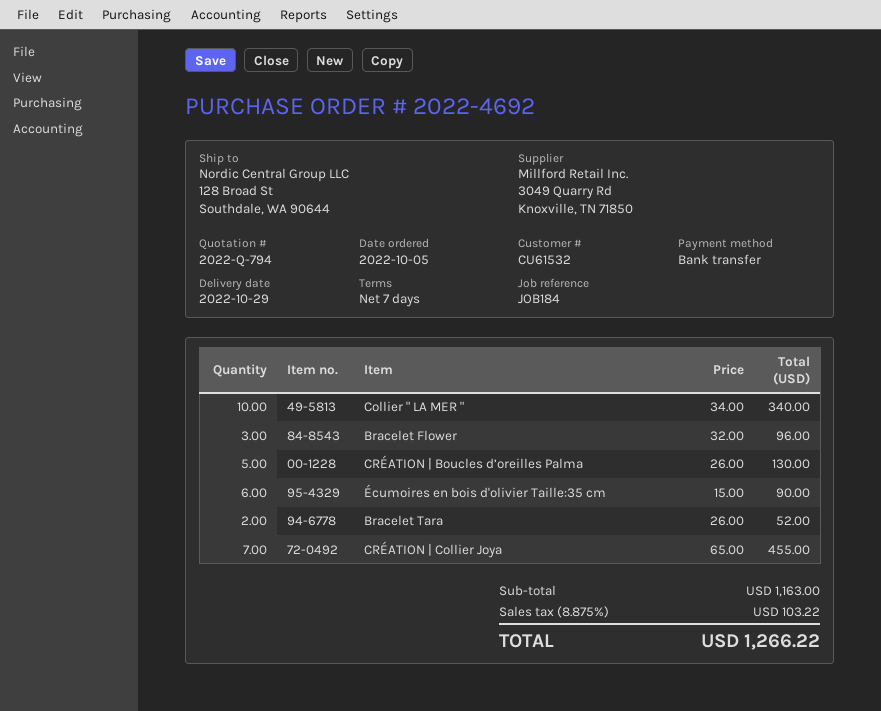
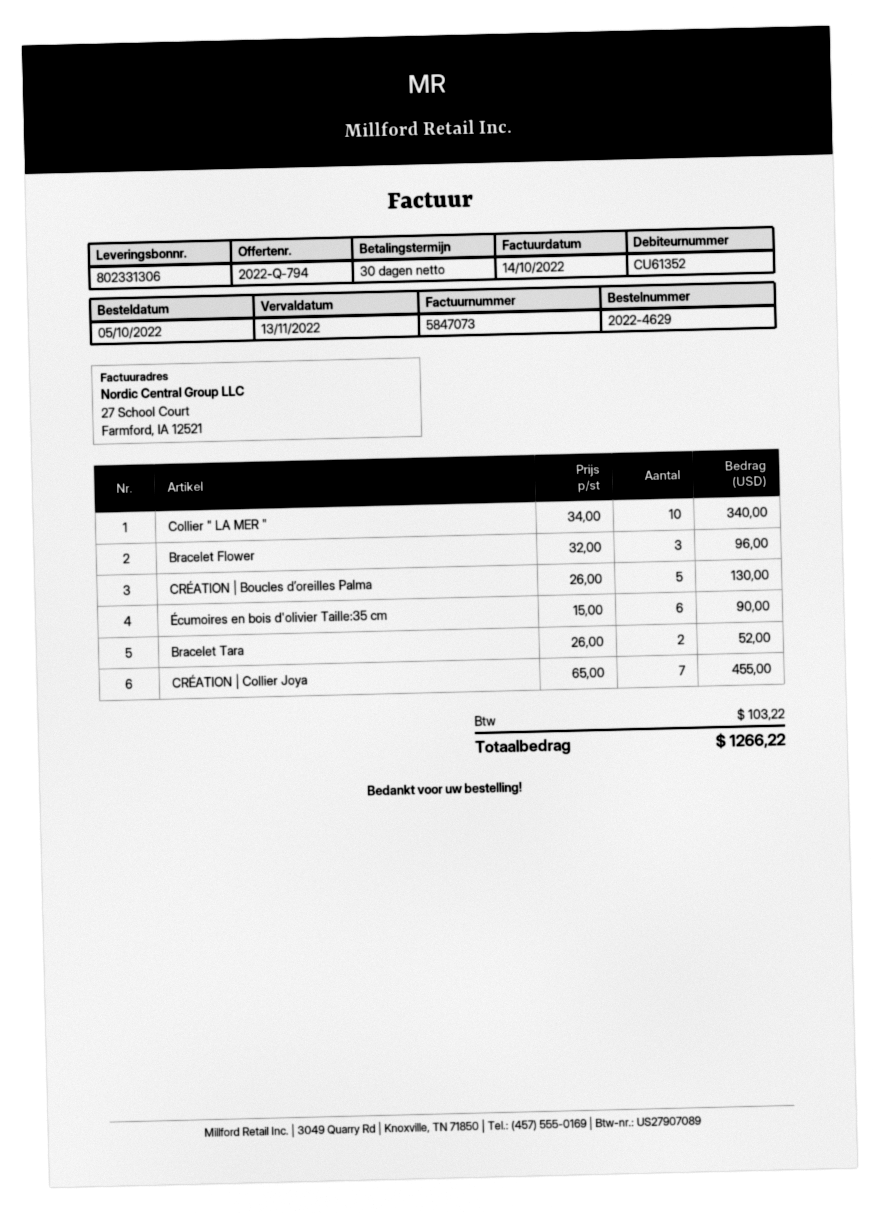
order number: 2022-4692 -> 2022-4629
payment terms: 7 days -> 30 days
customer number: CU61532 -> CU61352

